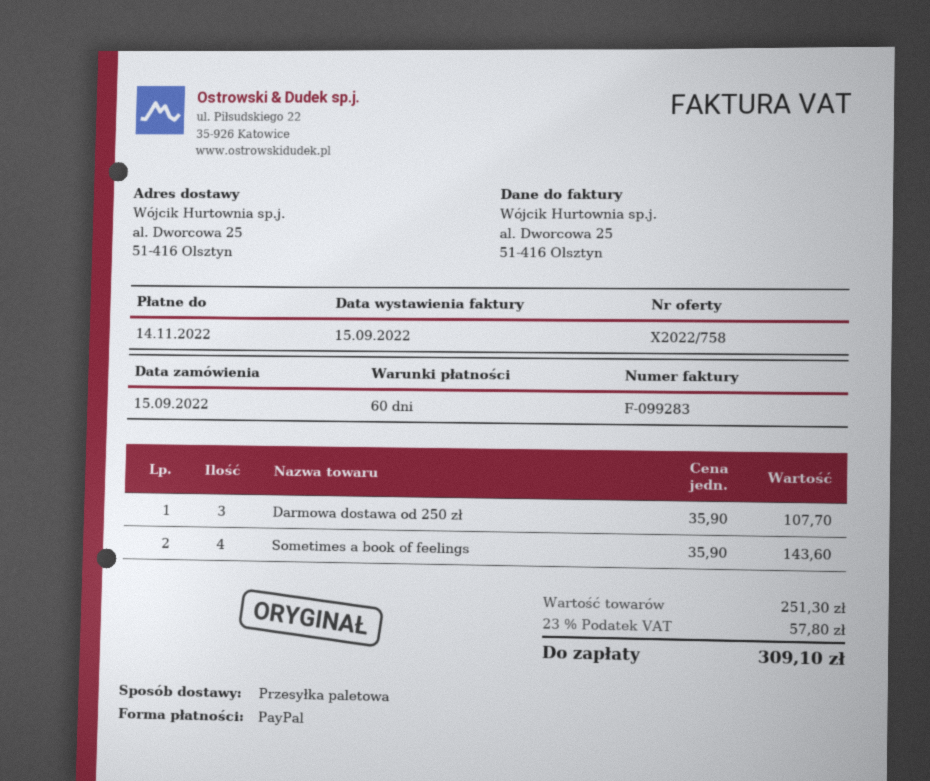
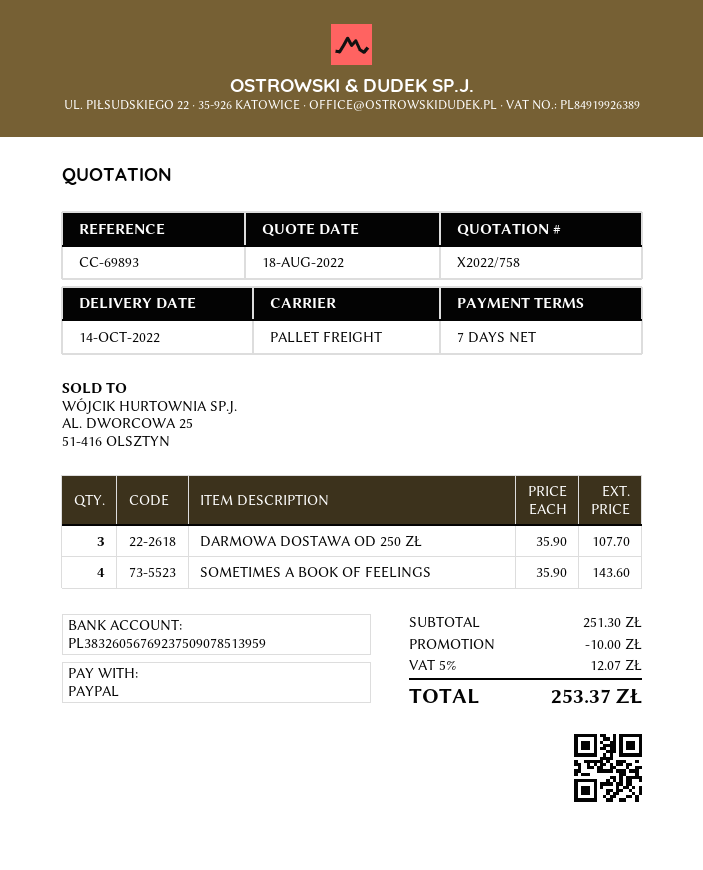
payment terms: 60 days -> 7 days
discount: none -> 10.00
tax: 23% = 57.80 -> 5% = 12.07
total: 309.10 -> 253.37

